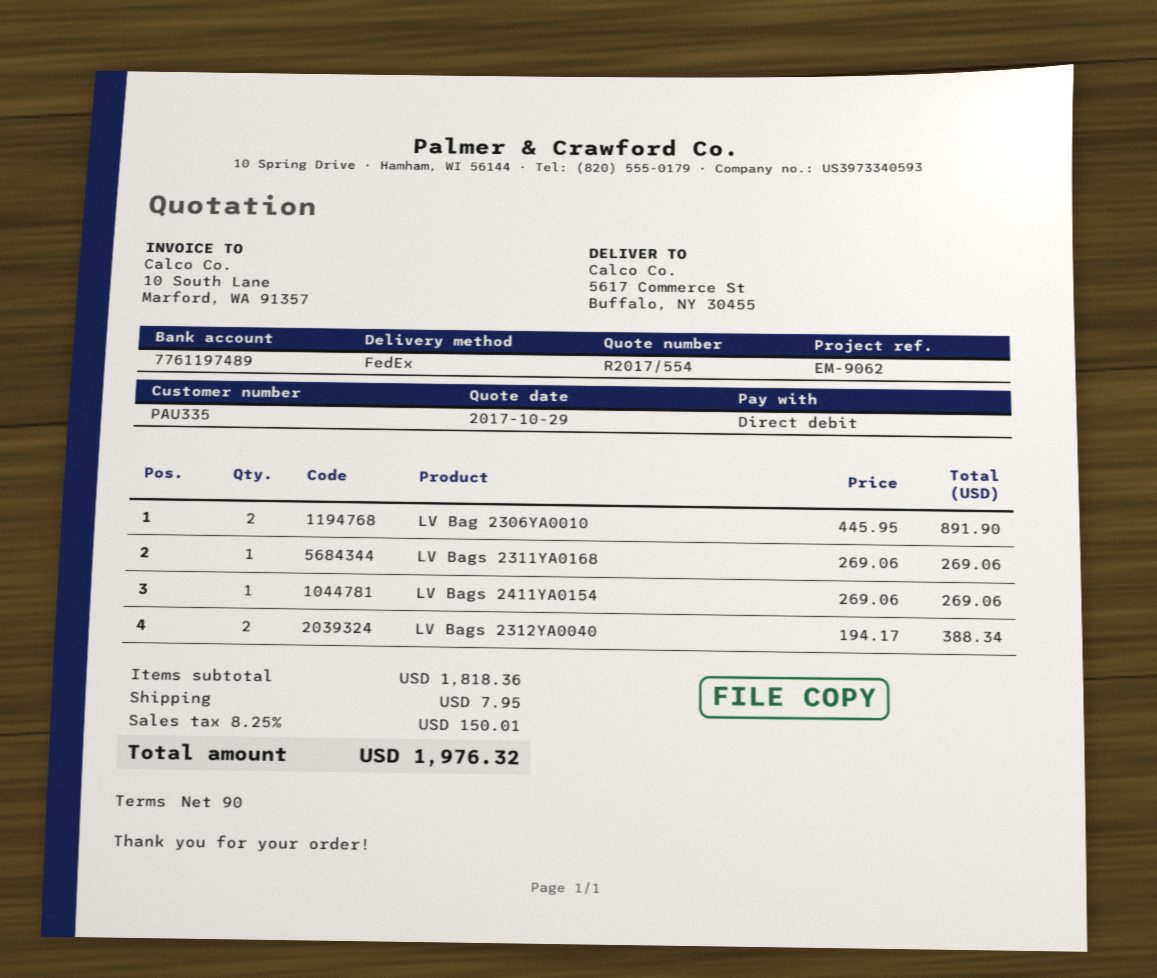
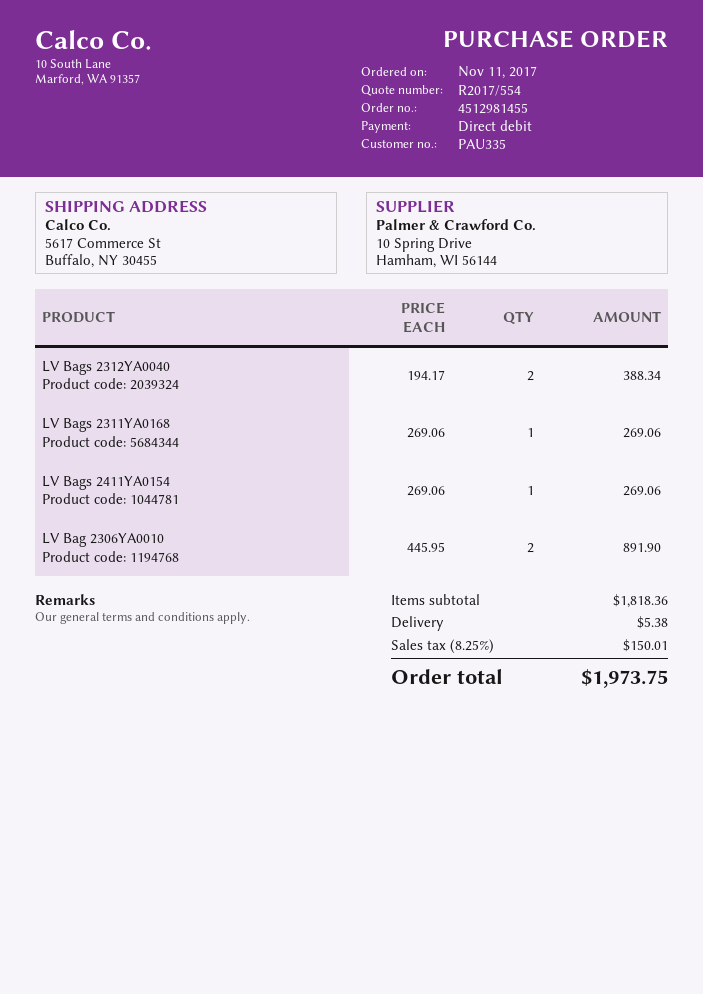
shipping: 7.95 -> 5.38
total: 1976.32 -> 1973.75

